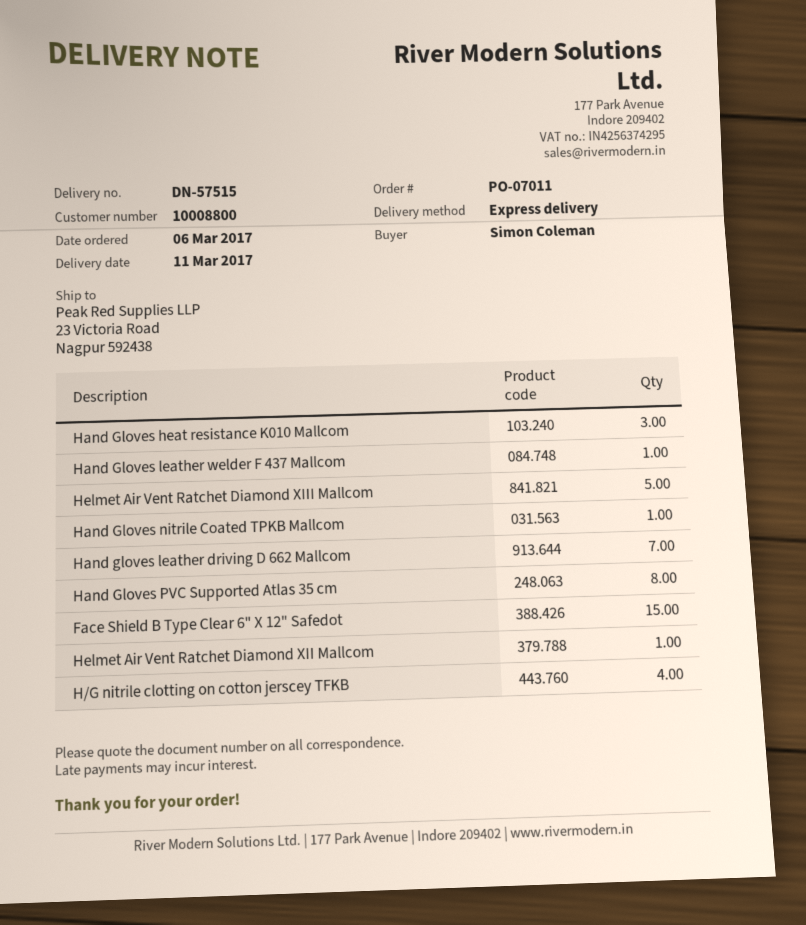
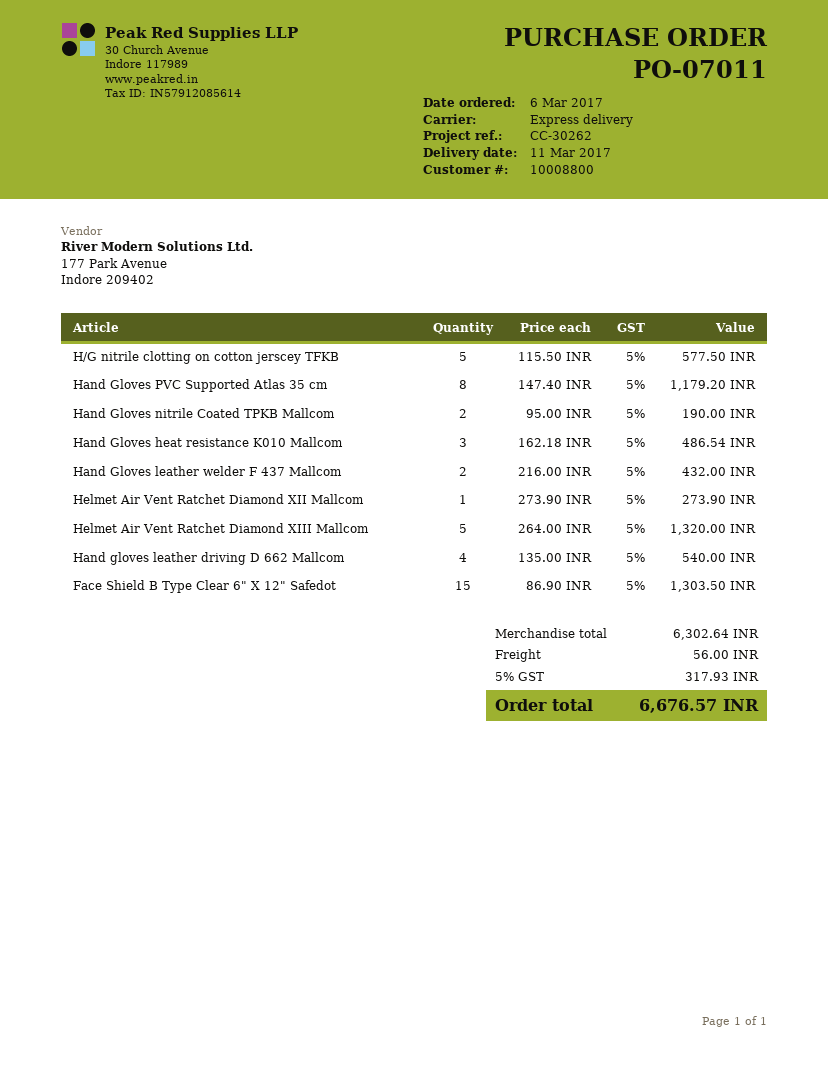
Hand Gloves leather welder F 437 Mallcom: 1 -> 2
Hand Gloves nitrile Coated TPKB Mallcom: 1 -> 2
Hand gloves leather driving D 662 Mallcom: 7 -> 4
H/G nitrile clotting on cotton jerscey TFKB: 4 -> 5

